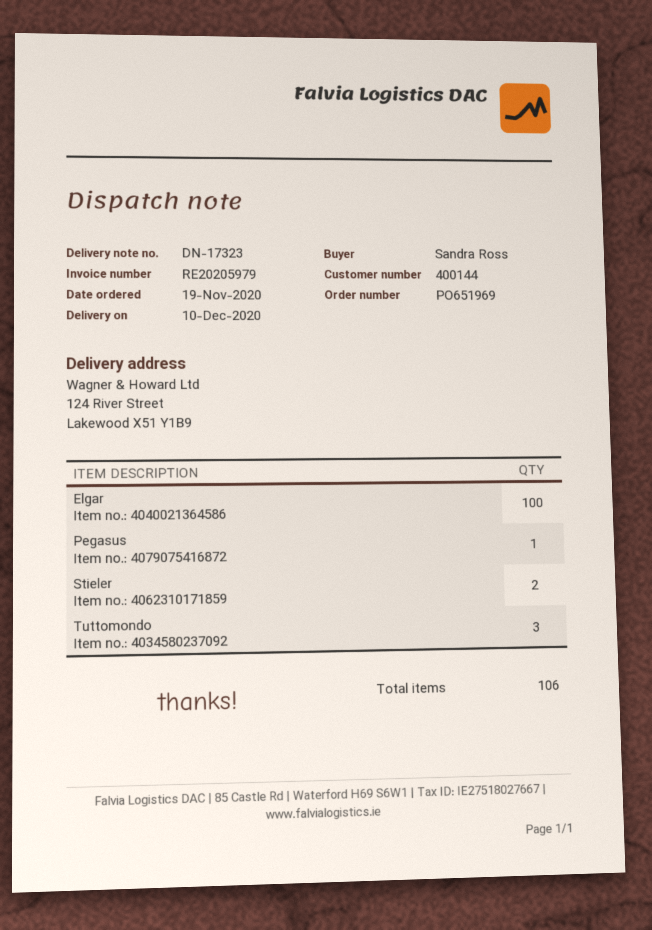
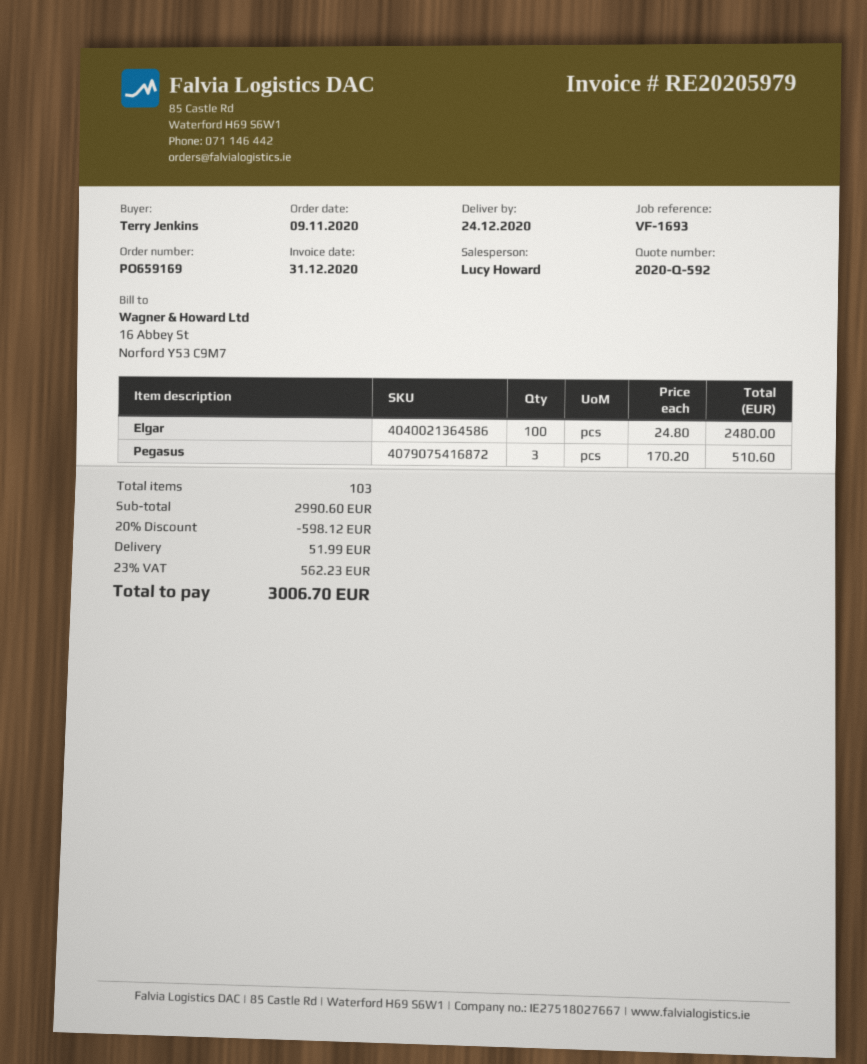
order number: PO651969 -> PO659169
order date: 2020-11-19 -> 2020-11-09
delivery date: 2020-12-10 -> 2020-12-24
ordered by: Sandra Ross -> Terry Jenkins
Pegasus: 1 -> 3
Stieler: 2 -> none
Tuttomondo: 3 -> none
total quantity: 106 -> 103

